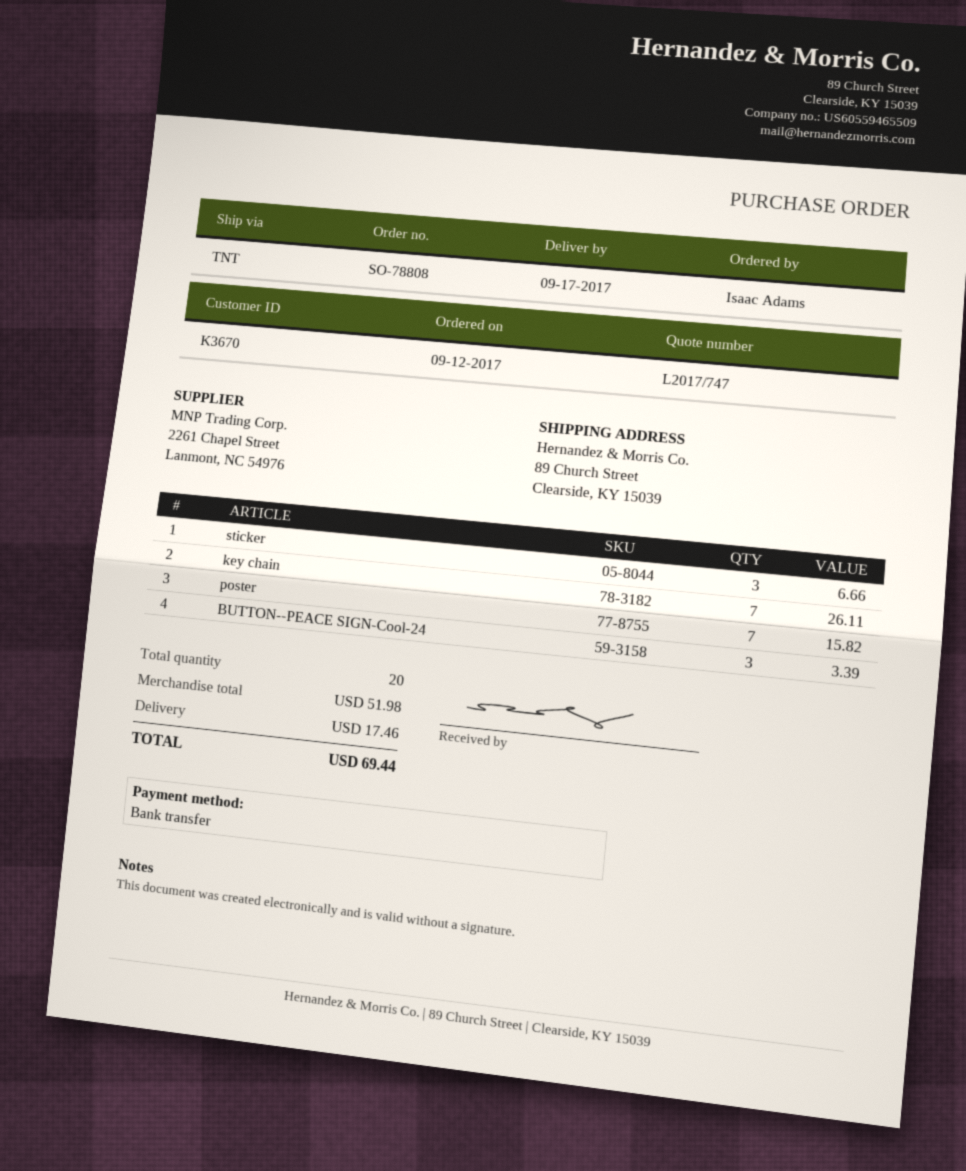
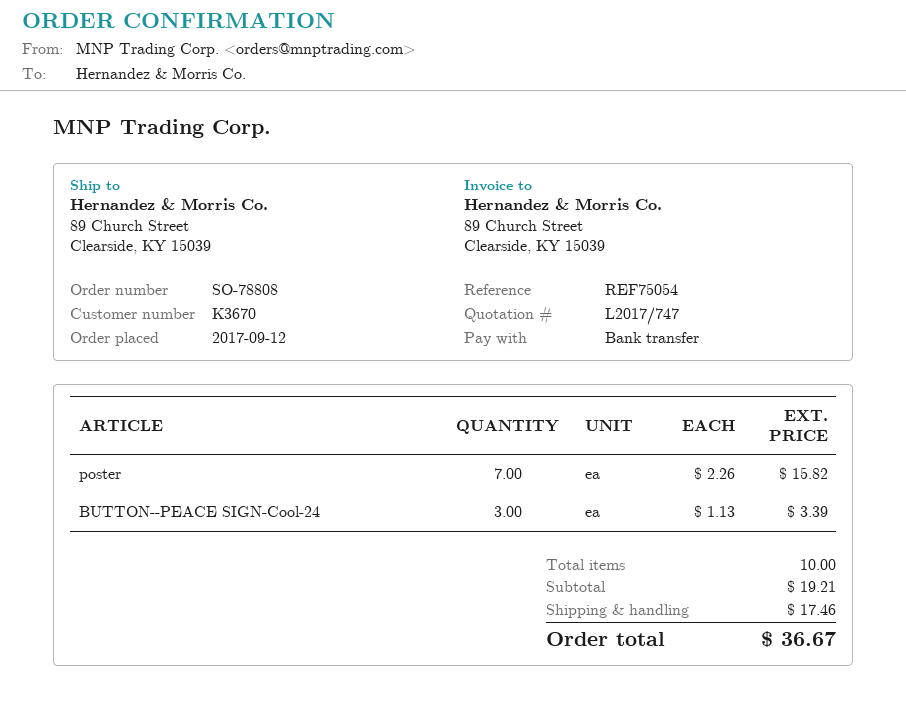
sticker: 3 for 6.66 -> none
key chain: 7 for 26.11 -> none
total quantity: 20 -> 10
subtotal: 51.98 -> 19.21
total: 69.44 -> 36.67

